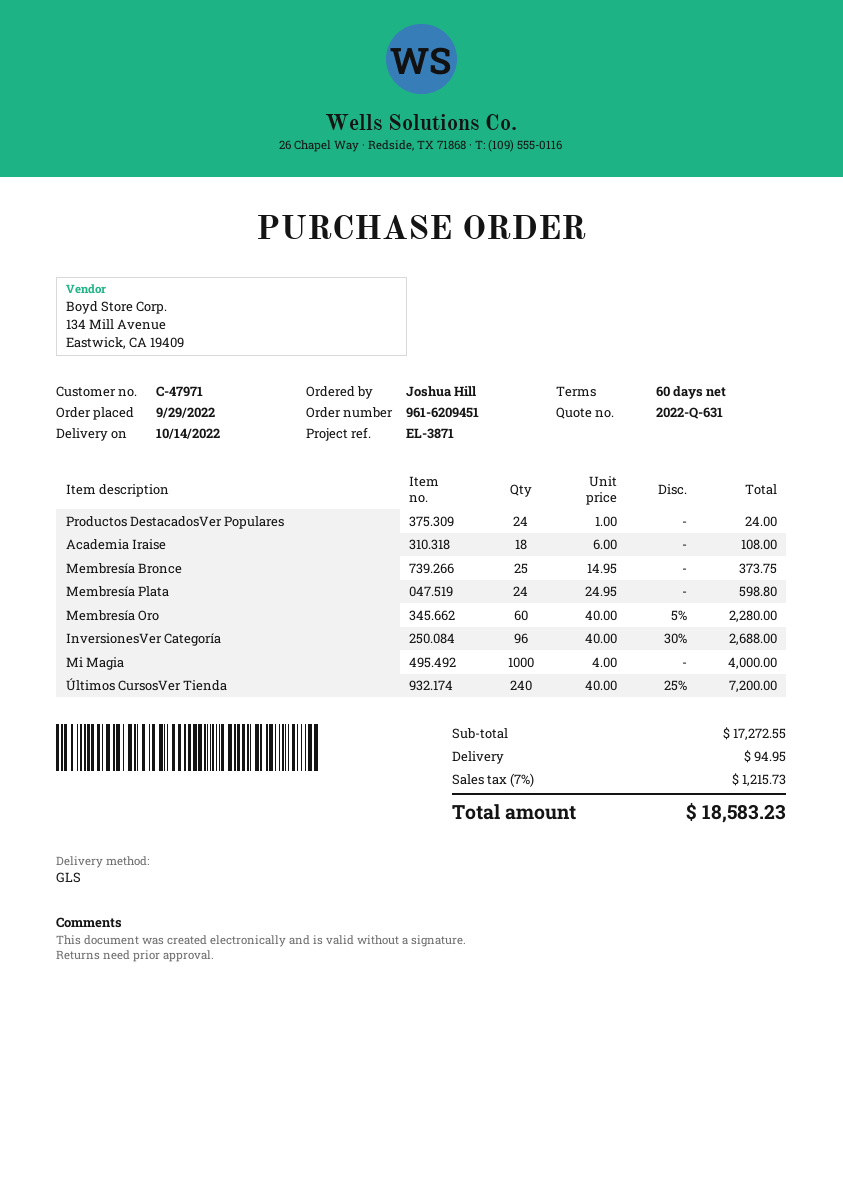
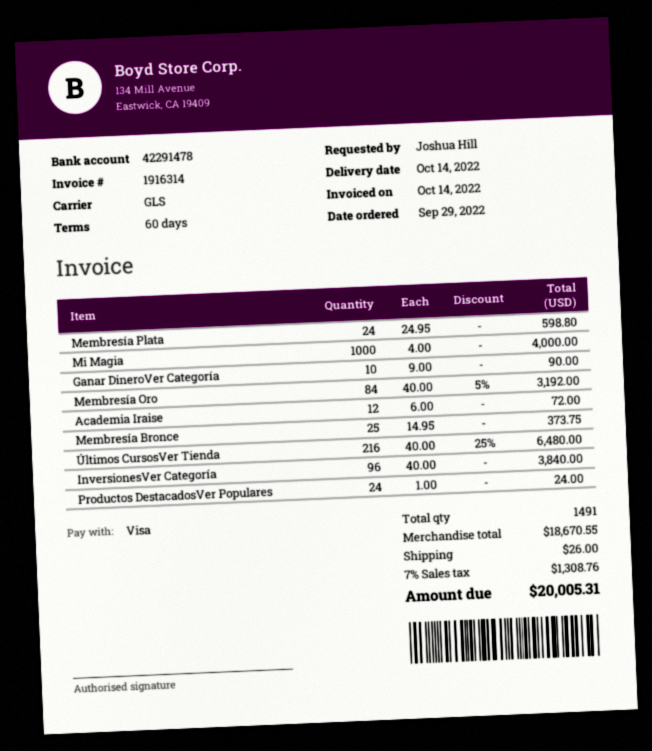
Academia Iraise: 18 x 6.00 = 108.00 -> 12 x 6.00 = 72.00
Membresía Oro: 60 x 40.00 - 5% = 2280.00 -> 84 x 40.00 - 5% = 3192.00
InversionesVer Categoría: 96 x 40.00 - 30% = 2688.00 -> 96 x 40.00 = 3840.00
Últimos CursosVer Tienda: 240 x 40.00 - 25% = 7200.00 -> 216 x 40.00 - 25% = 6480.00
Ganar DineroVer Categoría: none -> 10 x 9.00 = 90.00
subtotal: 17272.55 -> 18670.55
shipping: 94.95 -> 26.00
tax: 7% = 1215.73 -> 7% = 1308.76
total: 18583.23 -> 20005.31

